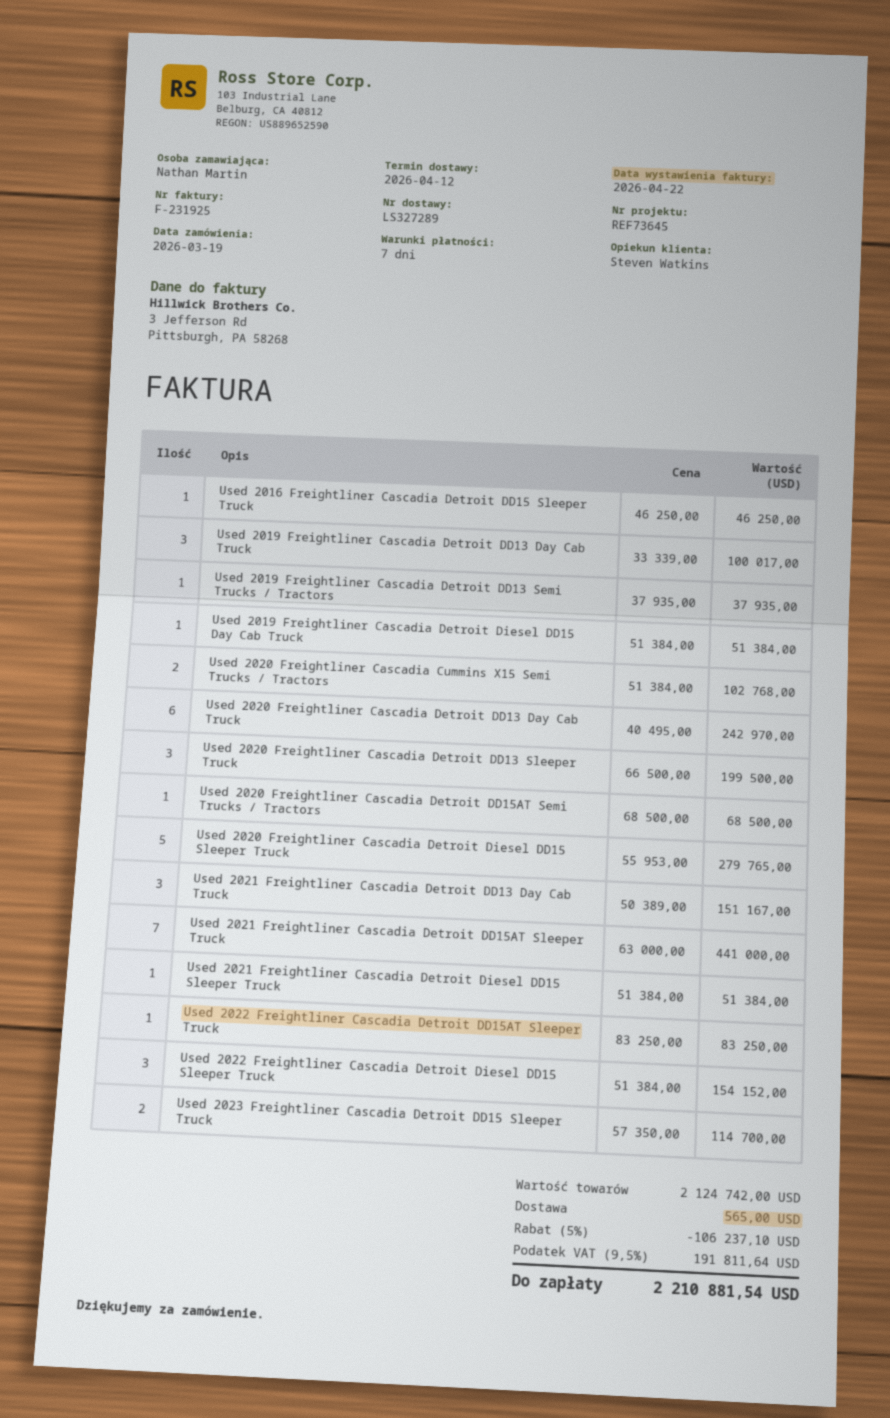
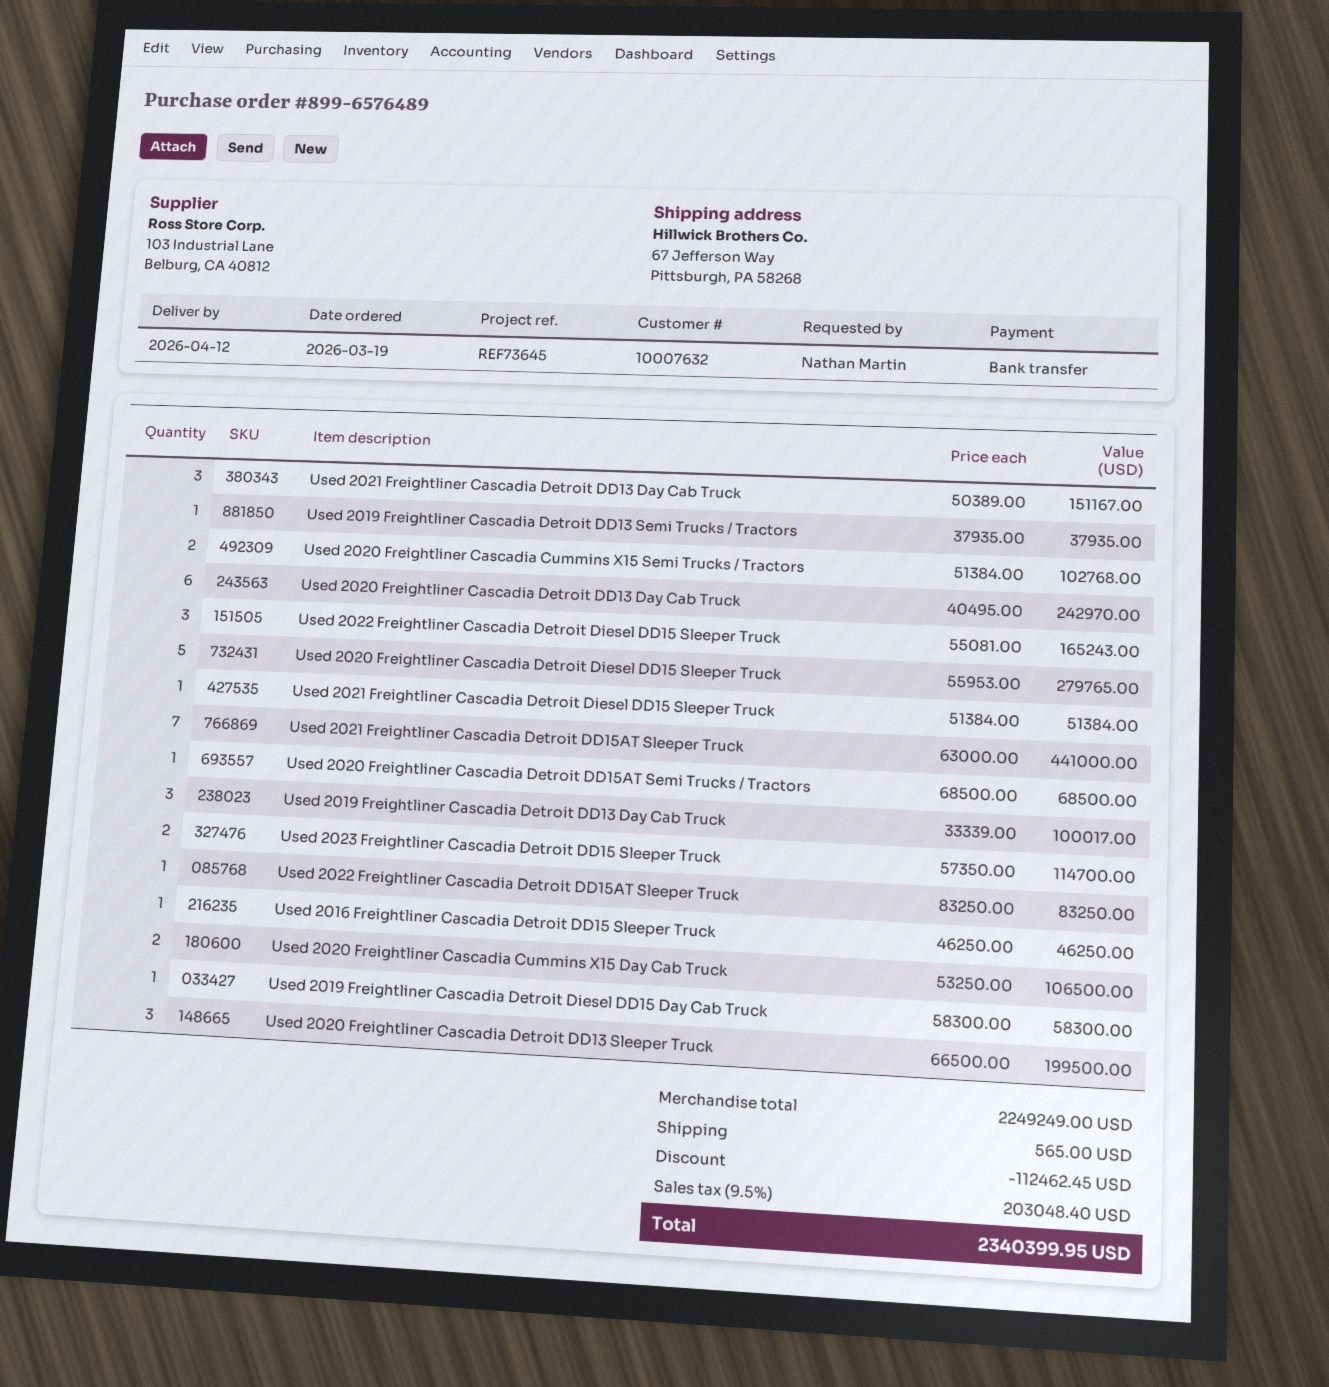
Used 2019 Freightliner Cascadia Detroit Diesel DD15 Day Cab Truck: 1 x 51384.00 = 51384.00 -> 1 x 58300.00 = 58300.00
Used 2022 Freightliner Cascadia Detroit Diesel DD15 Sleeper Truck: 3 x 51384.00 = 154152.00 -> 3 x 55081.00 = 165243.00
Used 2020 Freightliner Cascadia Cummins X15 Day Cab Truck: none -> 2 x 53250.00 = 106500.00
subtotal: 2124742.00 -> 2249249.00
discount: 106237.10 -> 112462.45
tax: 9.5% = 191811.64 -> 9.5% = 203048.40
total: 2210881.54 -> 2340399.95

